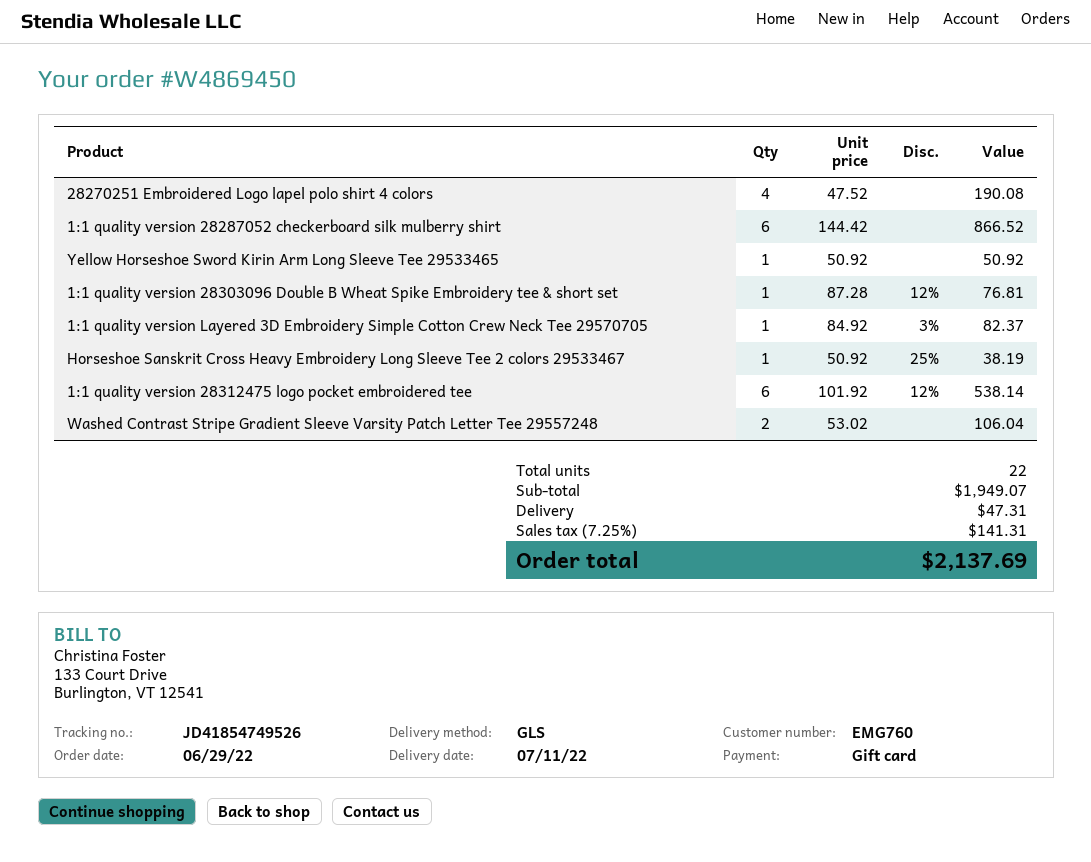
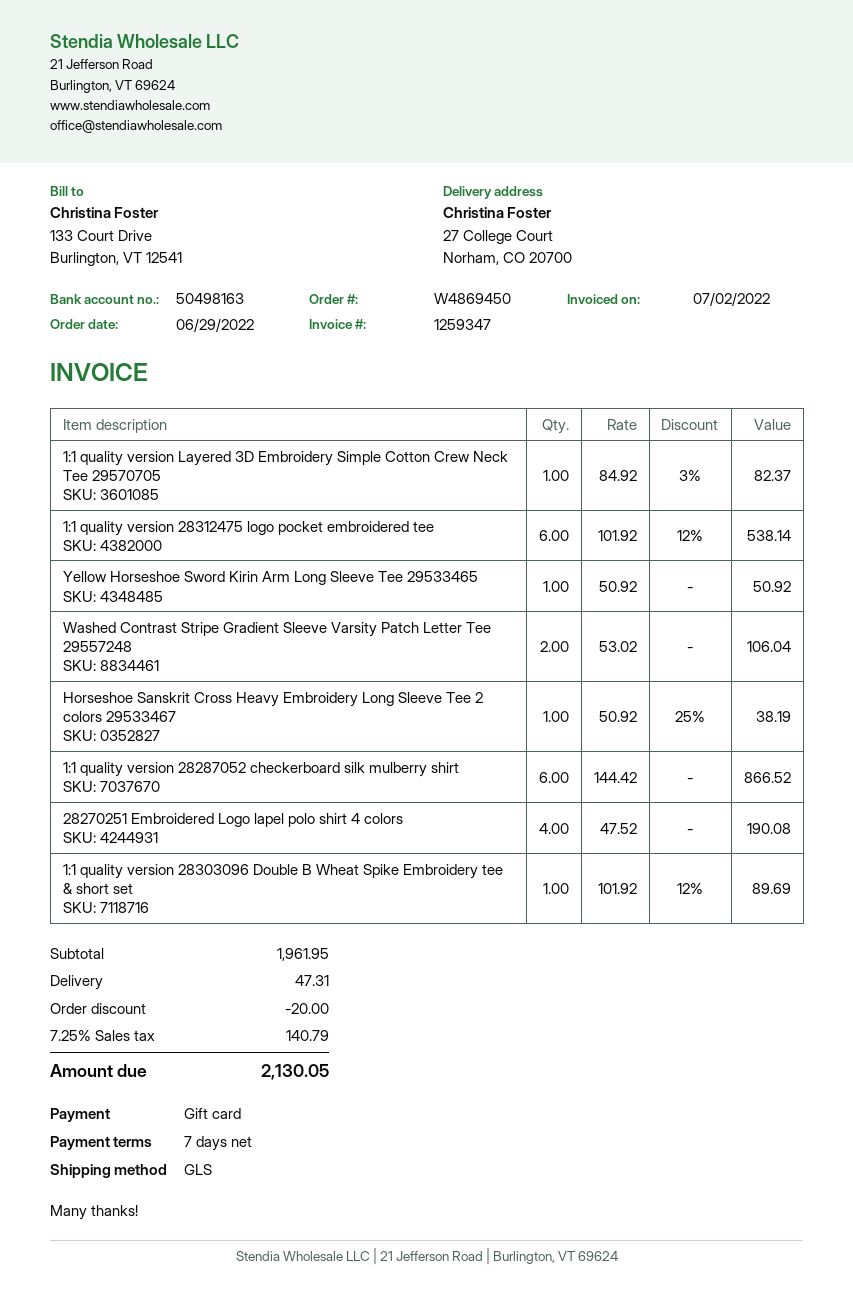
1:1 quality version 28303096 Double B Wheat Spike Embroidery tee & short set: 1 x 87.28 - 12% = 76.81 -> 1 x 101.92 - 12% = 89.69
subtotal: 1949.07 -> 1961.95
discount: none -> 20.00
tax: 7.25% = 141.31 -> 7.25% = 140.79
total: 2137.69 -> 2130.05

